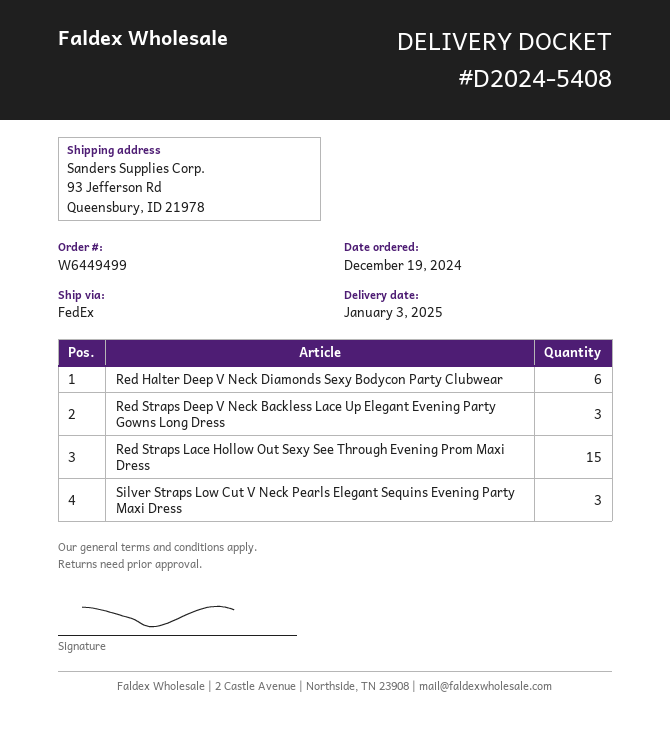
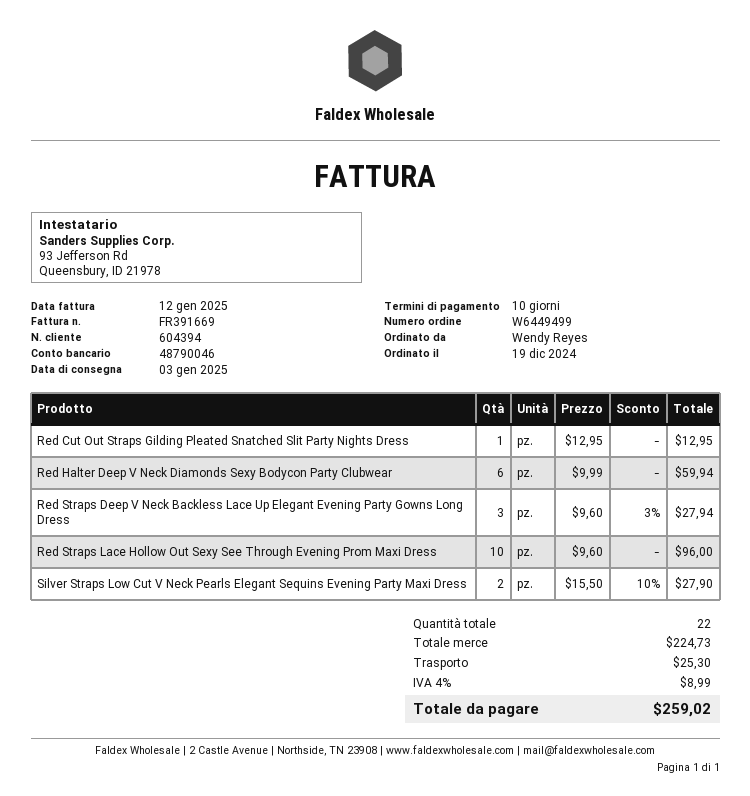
Red Straps Lace Hollow Out Sexy See Through Evening Prom Maxi Dress: 15 -> 10
Silver Straps Low Cut V Neck Pearls Elegant Sequins Evening Party Maxi Dress: 3 -> 2
Red Cut Out Straps Gilding Pleated Snatched Slit Party Nights Dress: none -> 1

